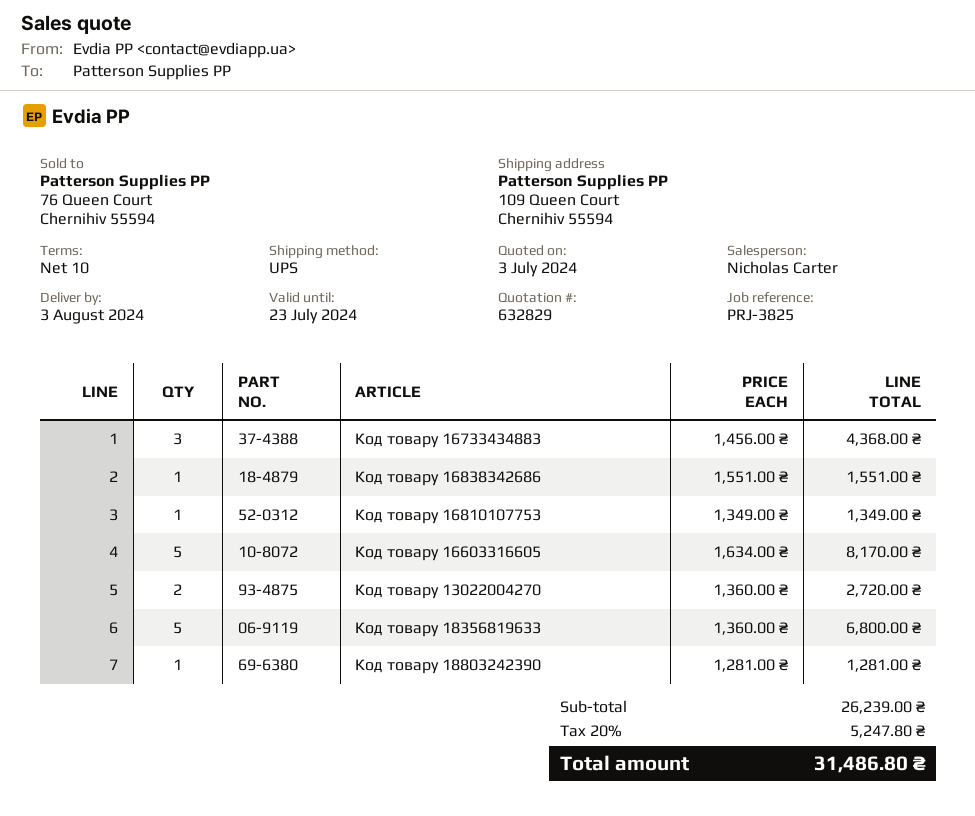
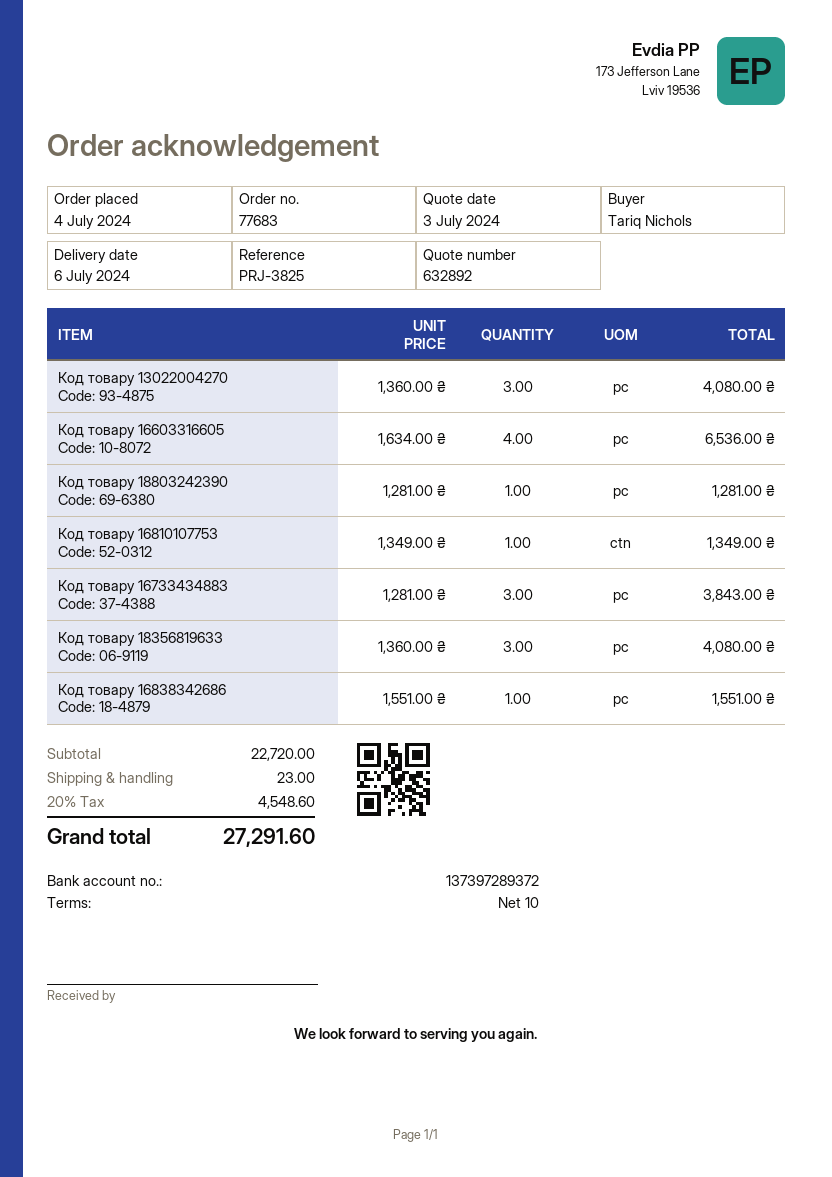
quote number: 632829 -> 632892
delivery date: 2024-08-03 -> 2024-07-06
Код товару 16733434883: 3 x 1456.00 = 4368.00 -> 3 x 1281.00 = 3843.00
Код товару 16603316605: 5 x 1634.00 = 8170.00 -> 4 x 1634.00 = 6536.00
Код товару 13022004270: 2 x 1360.00 = 2720.00 -> 3 x 1360.00 = 4080.00
Код товару 18356819633: 5 x 1360.00 = 6800.00 -> 3 x 1360.00 = 4080.00
subtotal: 26239.00 -> 22720.00
shipping: none -> 23.00
tax: 20% = 5247.80 -> 20% = 4548.60
total: 31486.80 -> 27291.60

